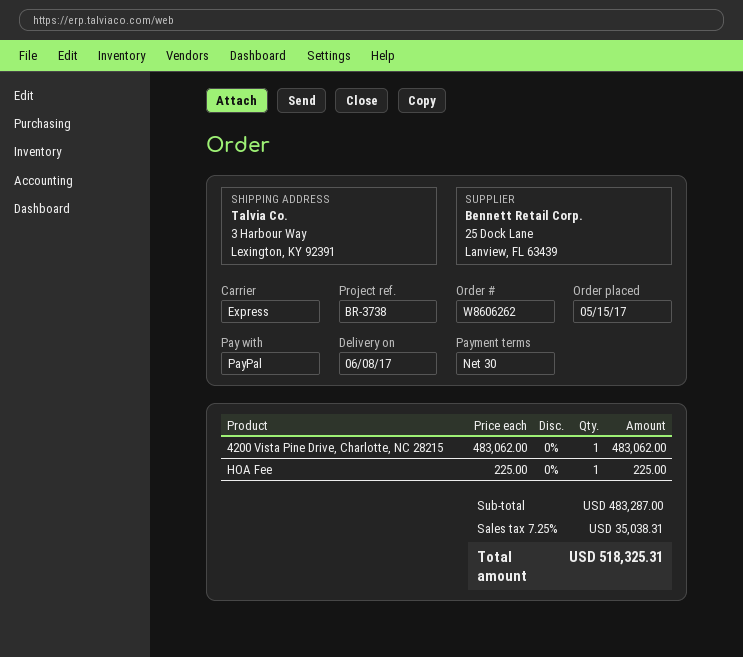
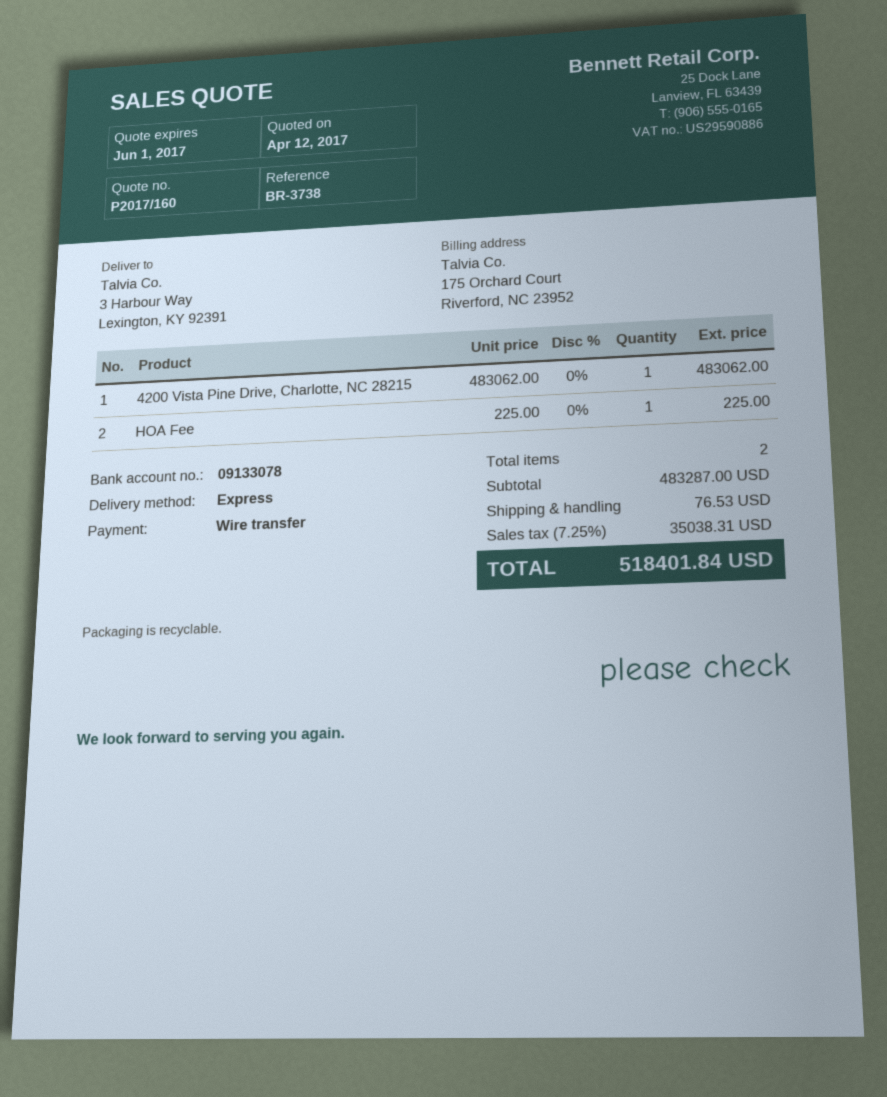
payment method: PayPal -> bank transfer
shipping: none -> 76.53
total: 518325.31 -> 518401.84

